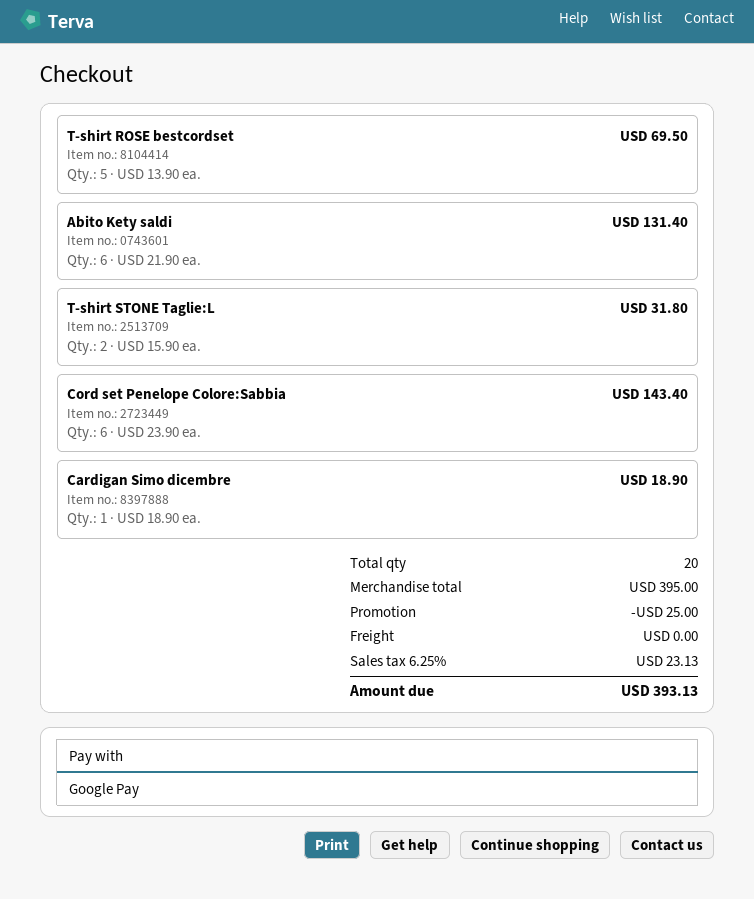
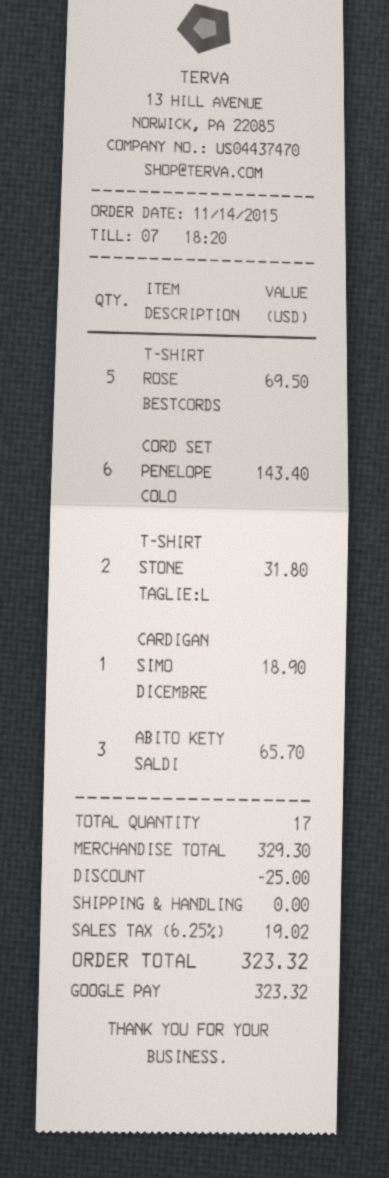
Abito Kety saldi: 6 for 131.40 -> 3 for 65.70
total quantity: 20 -> 17
subtotal: 395.00 -> 329.30
tax: 6.25% = 23.13 -> 6.25% = 19.02
total: 393.13 -> 323.32

